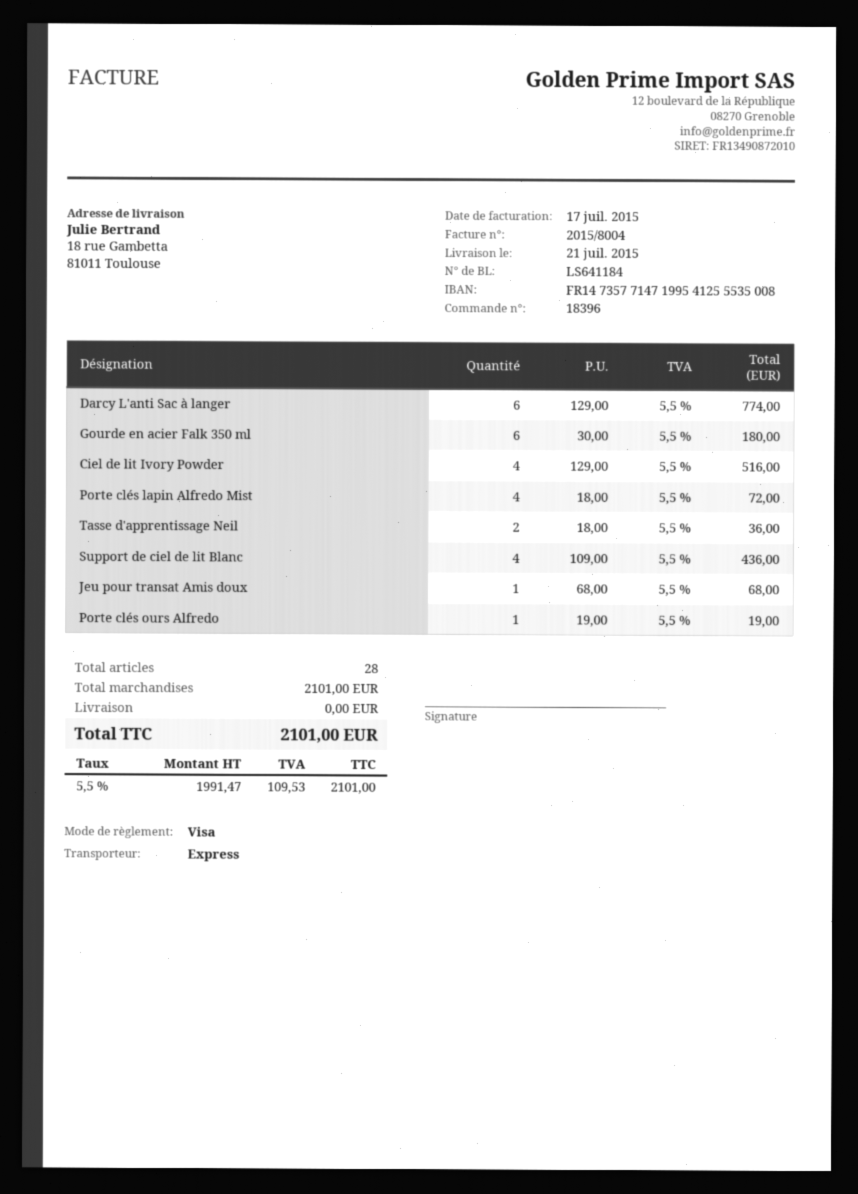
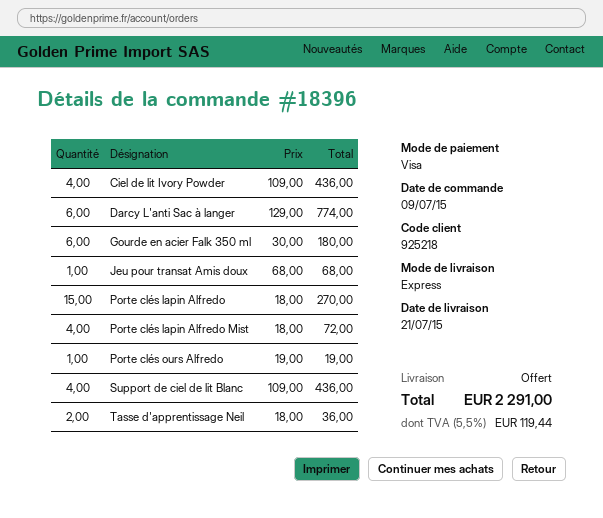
Ciel de lit Ivory Powder: 4 x 129.00 = 516.00 -> 4 x 109.00 = 436.00
Porte clés lapin Alfredo: none -> 15 x 18.00 = 270.00
tax: 5.5% = 109.53 -> 5.5% = 119.44
total: 2101.00 -> 2291.00

